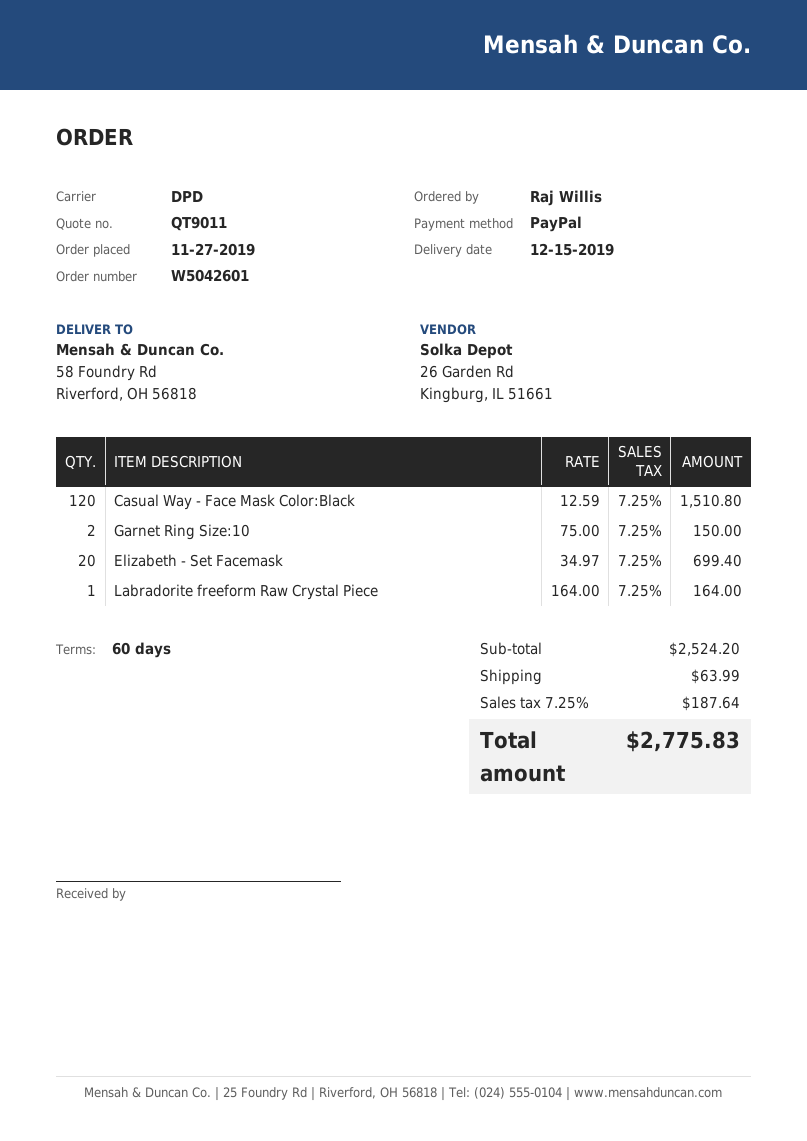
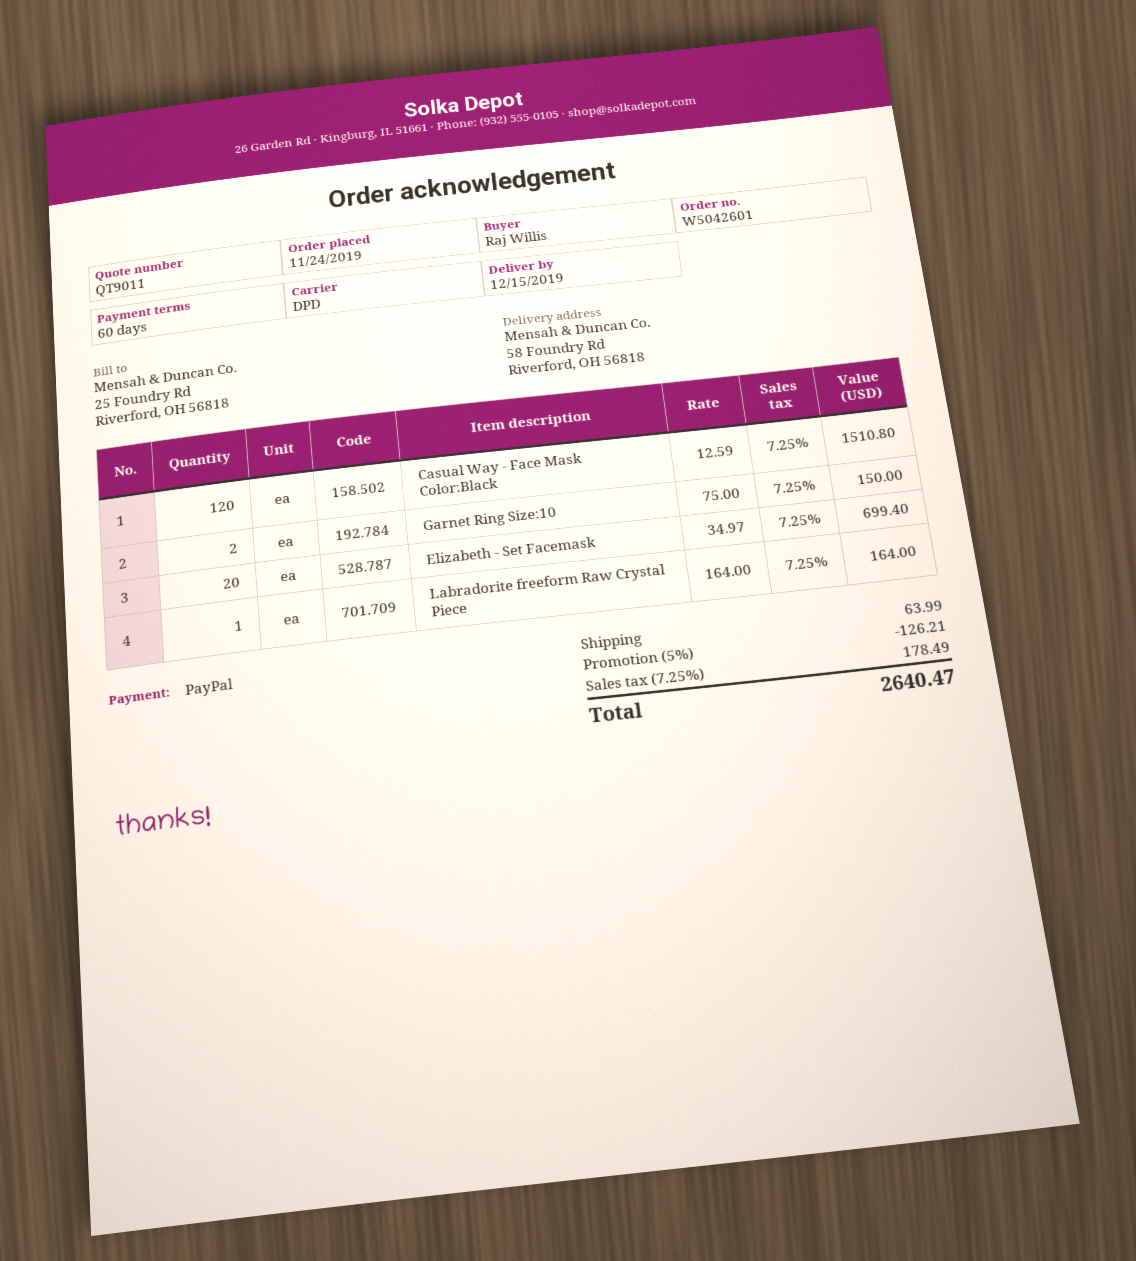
order date: 2019-11-27 -> 2019-11-24
discount: none -> 5% = 126.21
tax: 7.25% = 187.64 -> 7.25% = 178.49
total: 2775.83 -> 2640.47

